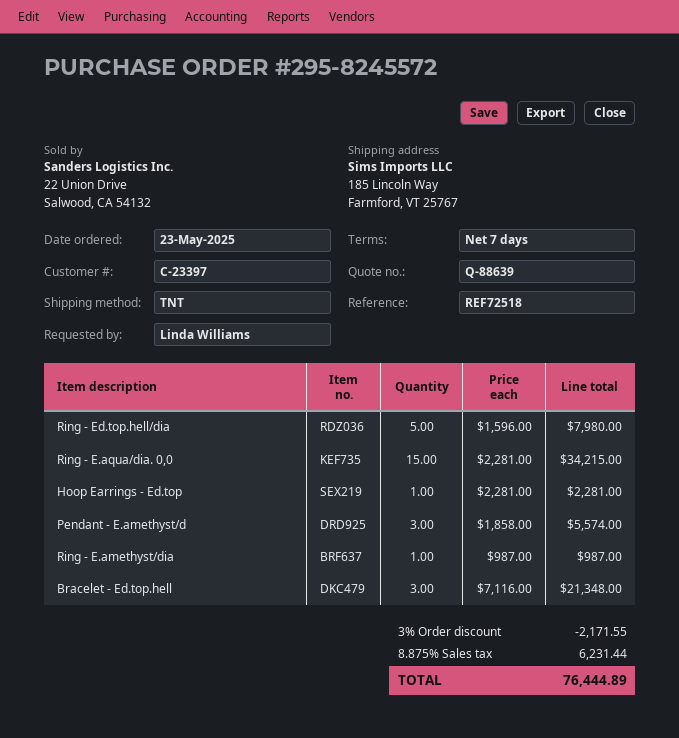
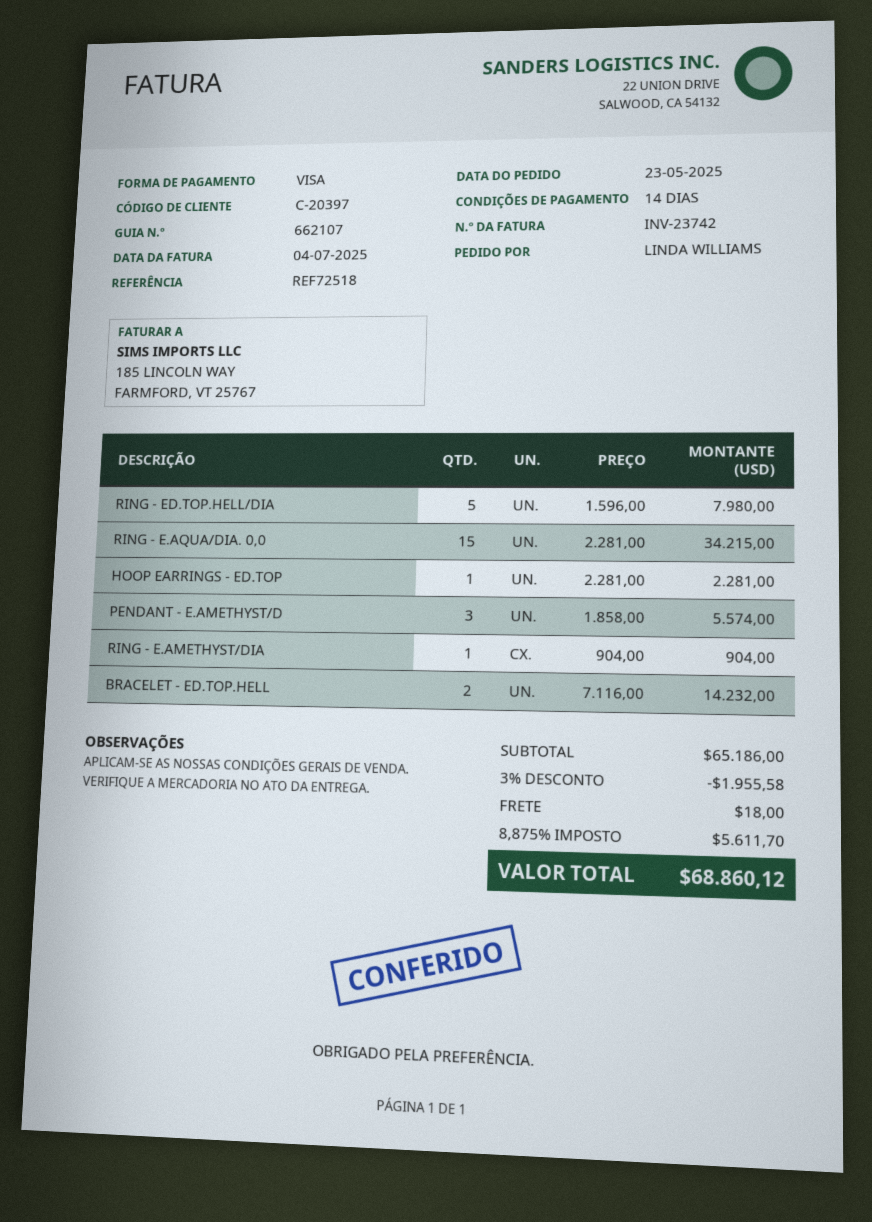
payment terms: 7 days -> 14 days
customer number: C-23397 -> C-20397
Ring - E.amethyst/dia: 1 x 987.00 = 987.00 -> 1 x 904.00 = 904.00
Bracelet - Ed.top.hell: 3 x 7116.00 = 21348.00 -> 2 x 7116.00 = 14232.00
discount: 3% = 2171.55 -> 3% = 1955.58
shipping: none -> 18.00
tax: 8.875% = 6231.44 -> 8.875% = 5611.70
total: 76444.89 -> 68860.12

